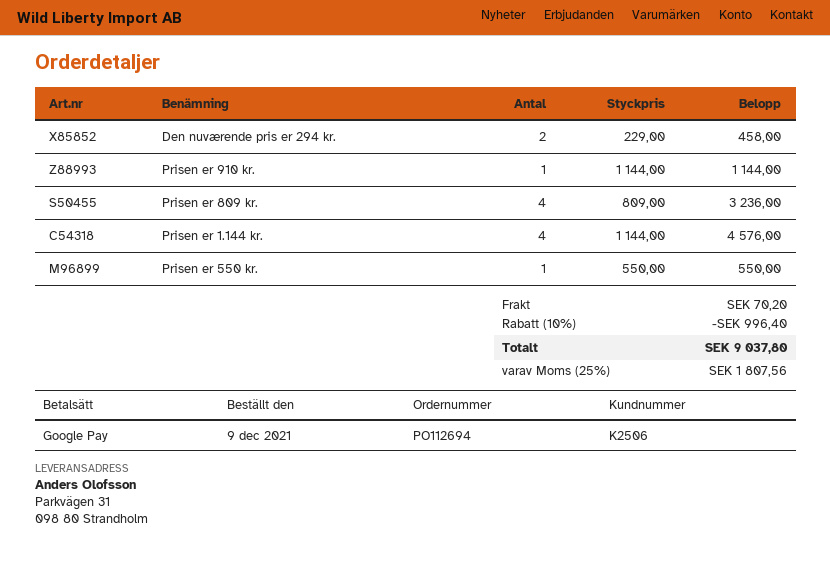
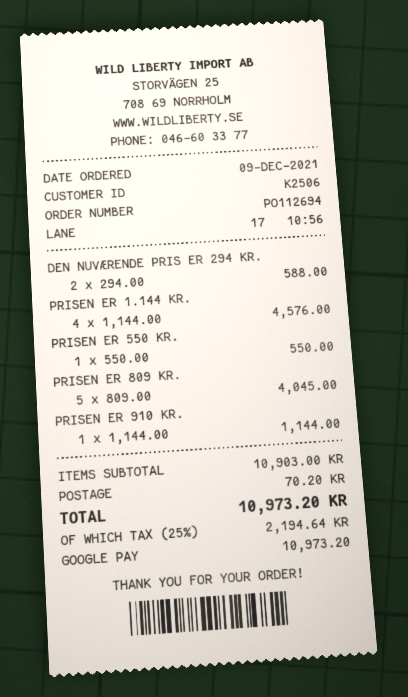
Den nuværende pris er 294 kr.: 2 x 229.00 = 458.00 -> 2 x 294.00 = 588.00
Prisen er 809 kr.: 4 x 809.00 = 3236.00 -> 5 x 809.00 = 4045.00
discount: 10% = 996.40 -> none
tax: 25% = 1807.56 -> 25% = 2194.64
total: 9037.80 -> 10973.20

